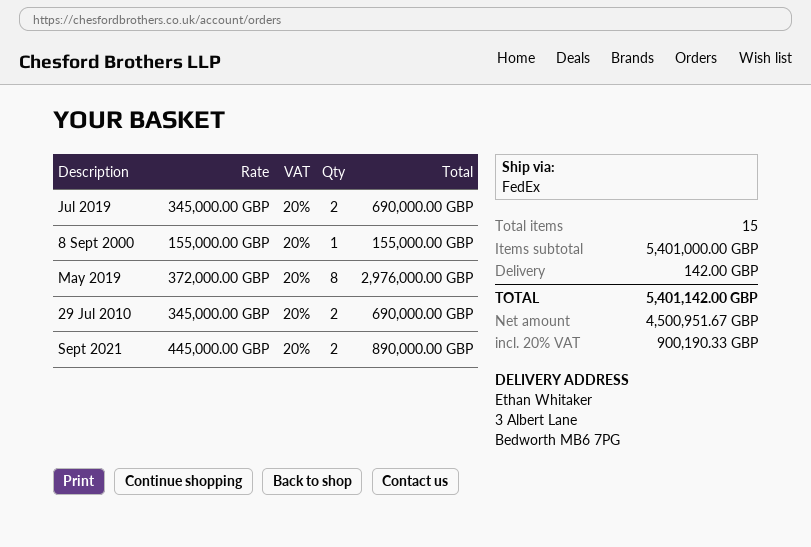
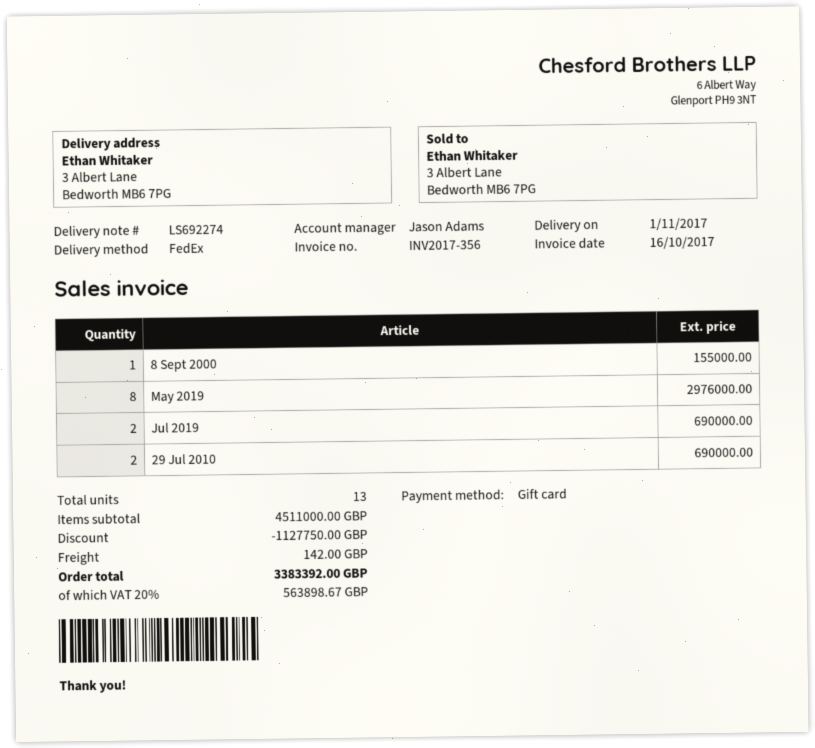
Sept 2021: 2 for 890000.00 -> none
total quantity: 15 -> 13
subtotal: 5401000.00 -> 4511000.00
discount: none -> 1127750.00
tax: 20% = 900190.33 -> 20% = 563898.67
total: 5401142.00 -> 3383392.00

